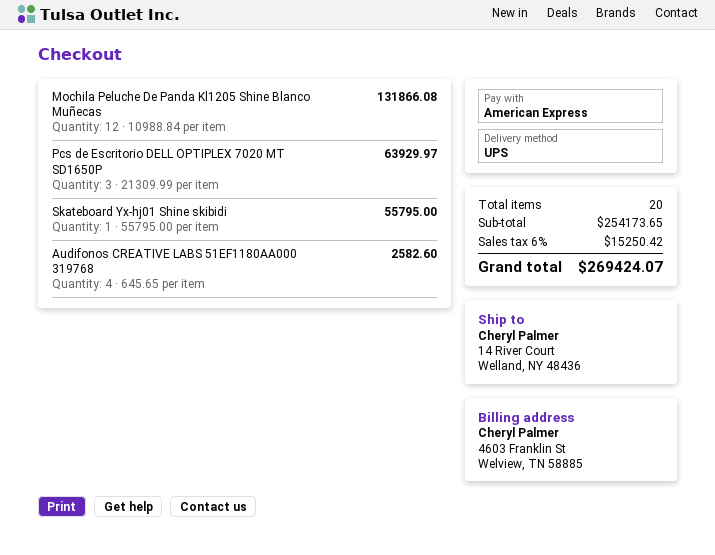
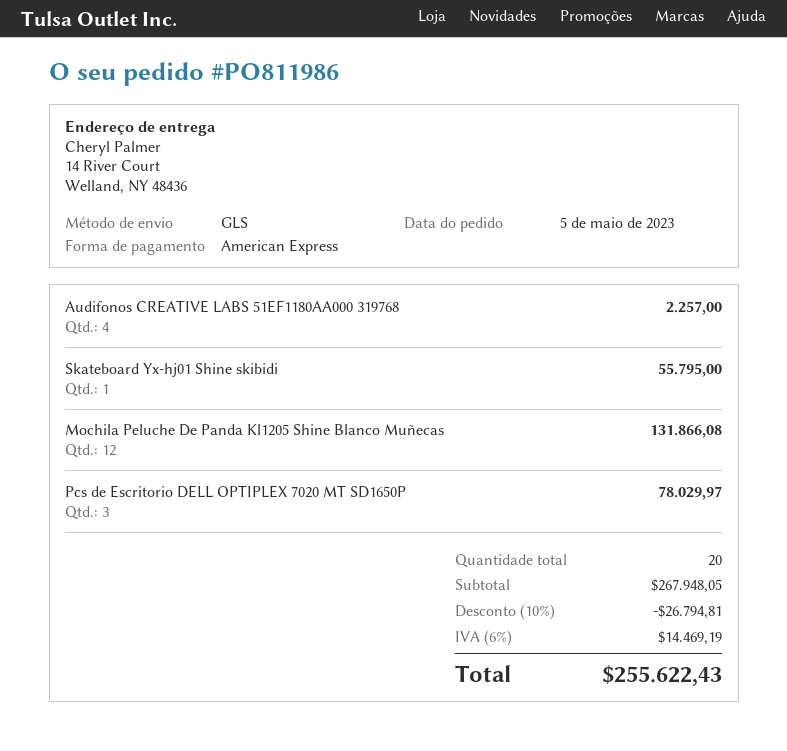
shipping method: UPS -> GLS
Pcs de Escritorio DELL OPTIPLEX 7020 MT SD1650P: 3 for 63929.97 -> 3 for 78029.97
Audifonos CREATIVE LABS 51EF1180AA000 319768: 4 for 2582.60 -> 4 for 2257.00
subtotal: 254173.65 -> 267948.05
discount: none -> 10% = 26794.81
tax: 6% = 15250.42 -> 6% = 14469.19
total: 269424.07 -> 255622.43

